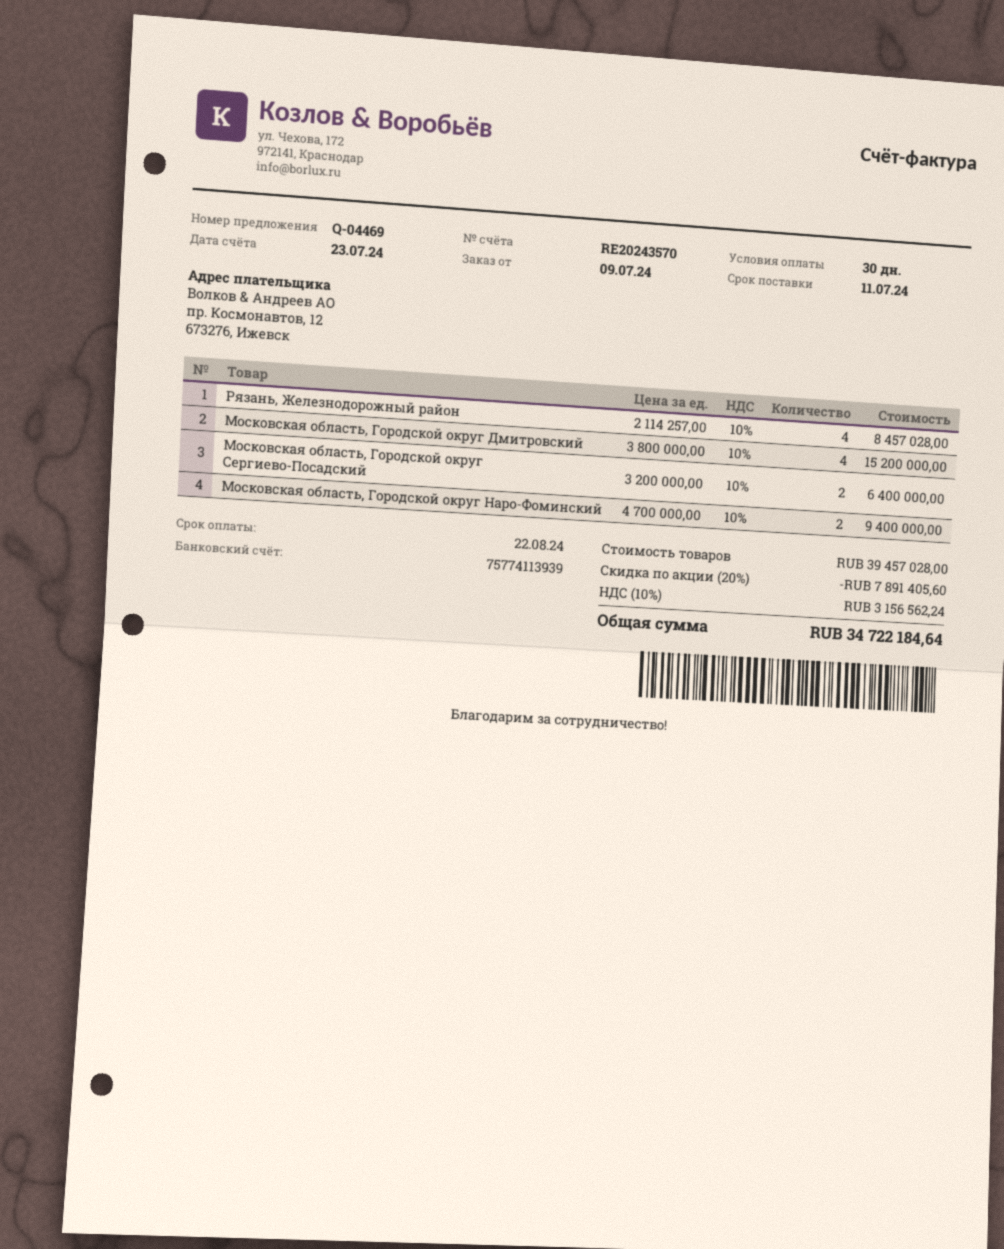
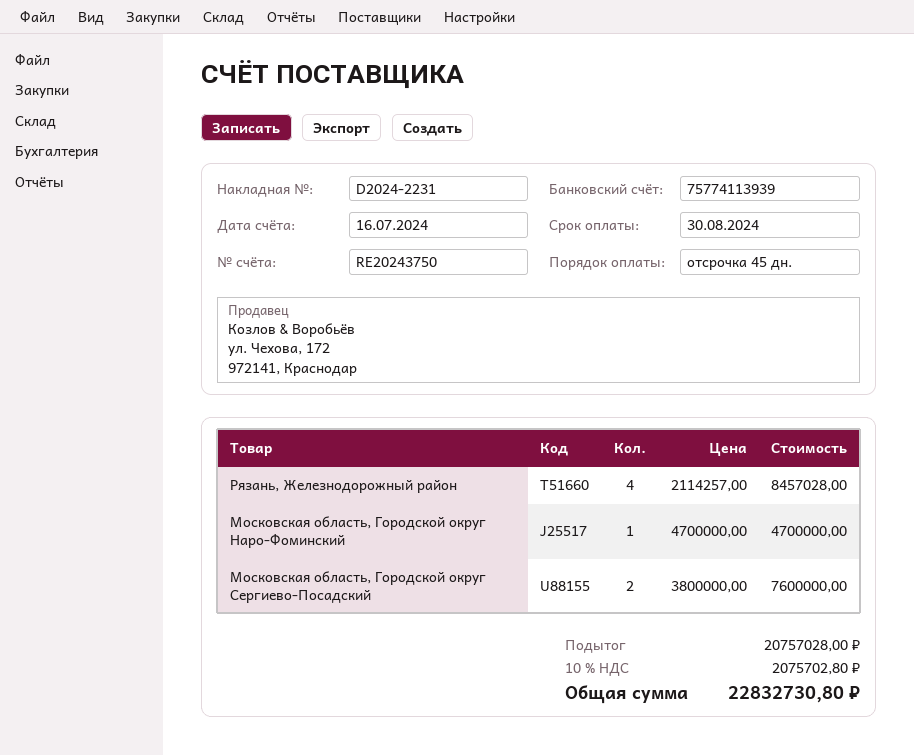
invoice number: RE20243570 -> RE20243750
invoice date: 2024-07-23 -> 2024-07-16
payment terms: 30 days -> 45 days
due date: 2024-08-22 -> 2024-08-30
Московская область, Городской округ Дмитровский: 4 x 3800000.00 = 15200000.00 -> none
Московская область, Городской округ Сергиево-Посадский: 2 x 3200000.00 = 6400000.00 -> 2 x 3800000.00 = 7600000.00
Московская область, Городской округ Наро-Фоминский: 2 x 4700000.00 = 9400000.00 -> 1 x 4700000.00 = 4700000.00
subtotal: 39457028.00 -> 20757028.00
discount: 20% = 7891405.60 -> none
tax: 10% = 3156562.24 -> 10% = 2075702.80
total: 34722184.64 -> 22832730.80

